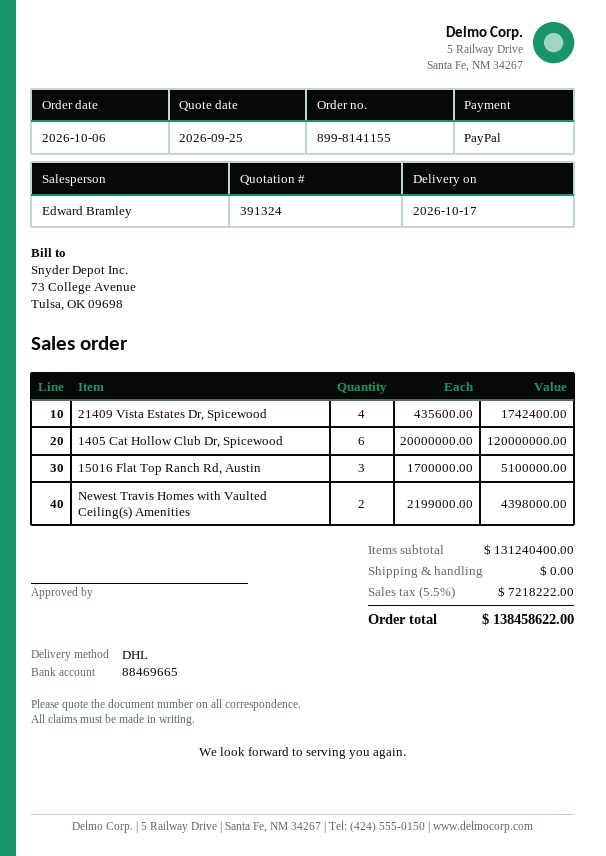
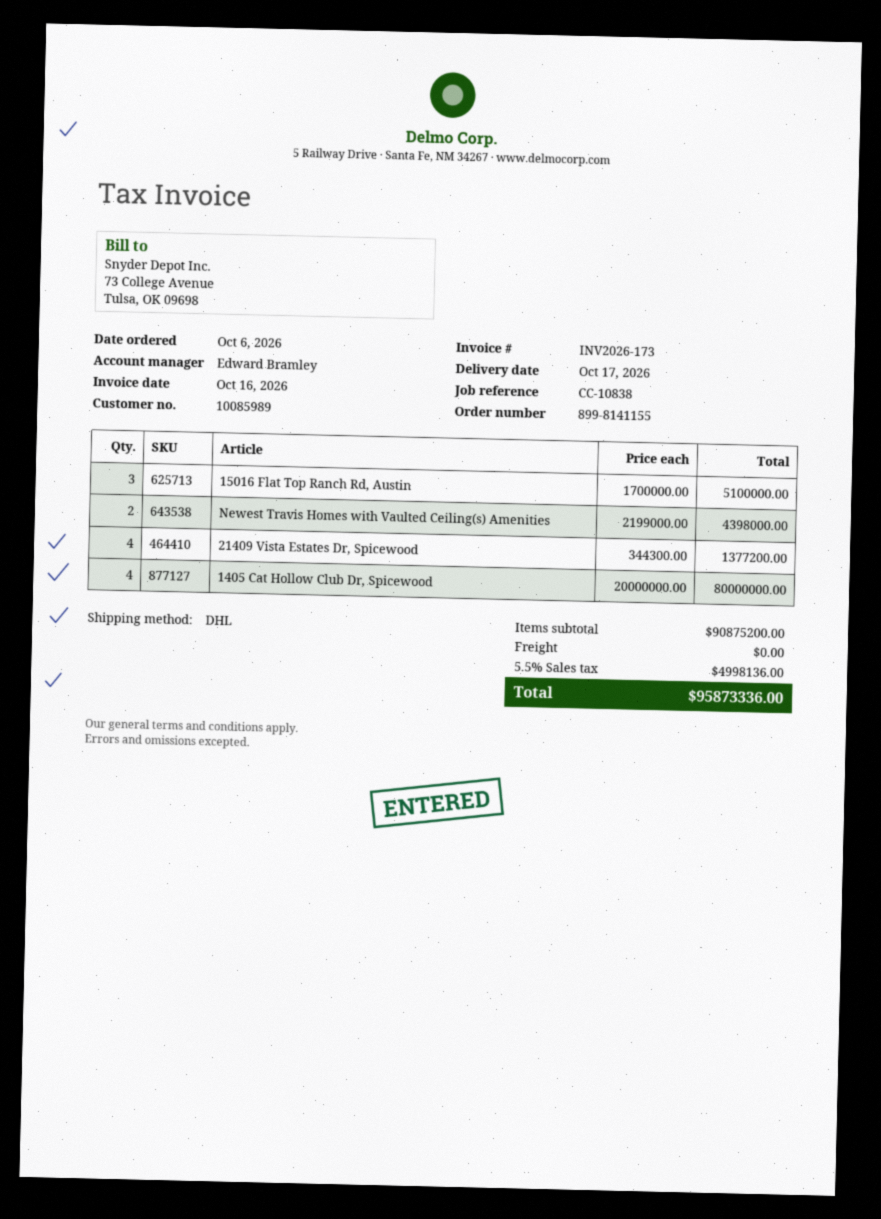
21409 Vista Estates Dr, Spicewood: 4 x 435600.00 = 1742400.00 -> 4 x 344300.00 = 1377200.00
1405 Cat Hollow Club Dr, Spicewood: 6 x 20000000.00 = 120000000.00 -> 4 x 20000000.00 = 80000000.00
subtotal: 131240400.00 -> 90875200.00
tax: 5.5% = 7218222.00 -> 5.5% = 4998136.00
total: 138458622.00 -> 95873336.00

